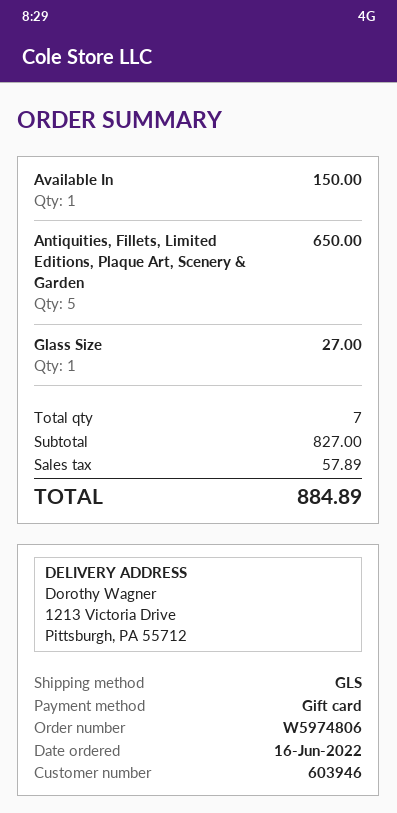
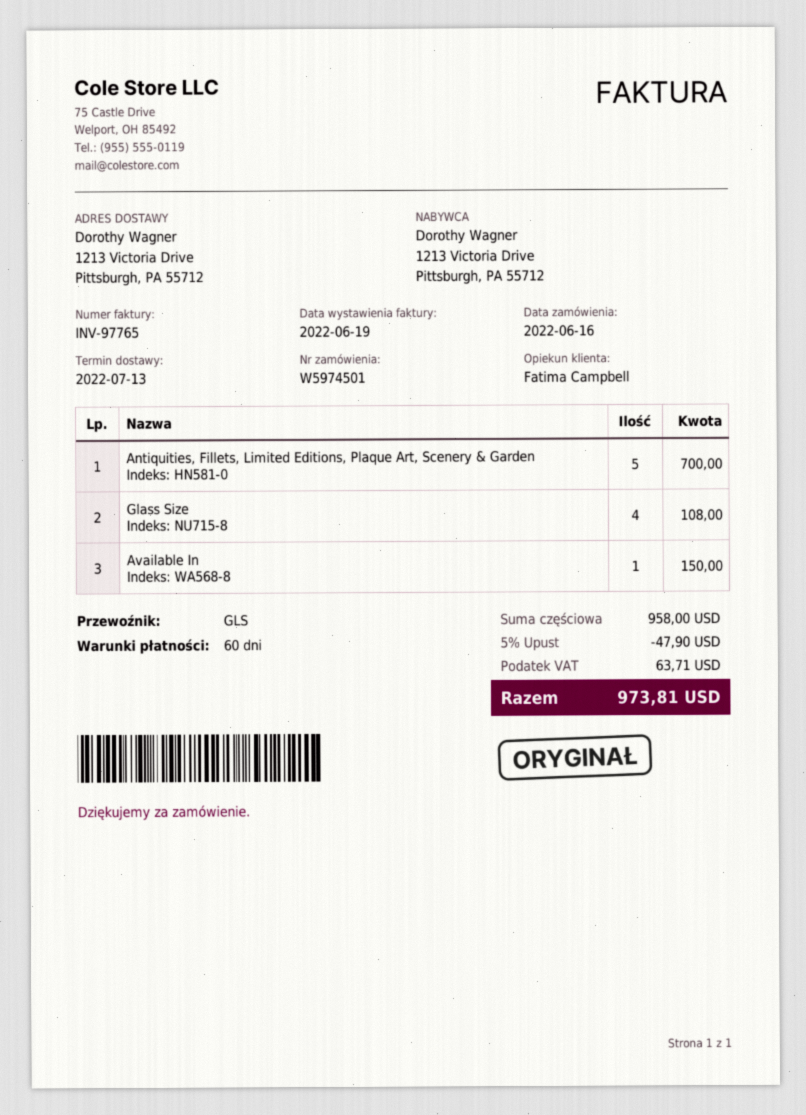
order number: W5974806 -> W5974501
Antiquities, Fillets, Limited Editions, Plaque Art, Scenery & Garden: 5 for 650.00 -> 5 for 700.00
Glass Size: 1 for 27.00 -> 4 for 108.00
subtotal: 827.00 -> 958.00
discount: none -> 5% = 47.90
tax: 57.89 -> 63.71
total: 884.89 -> 973.81

